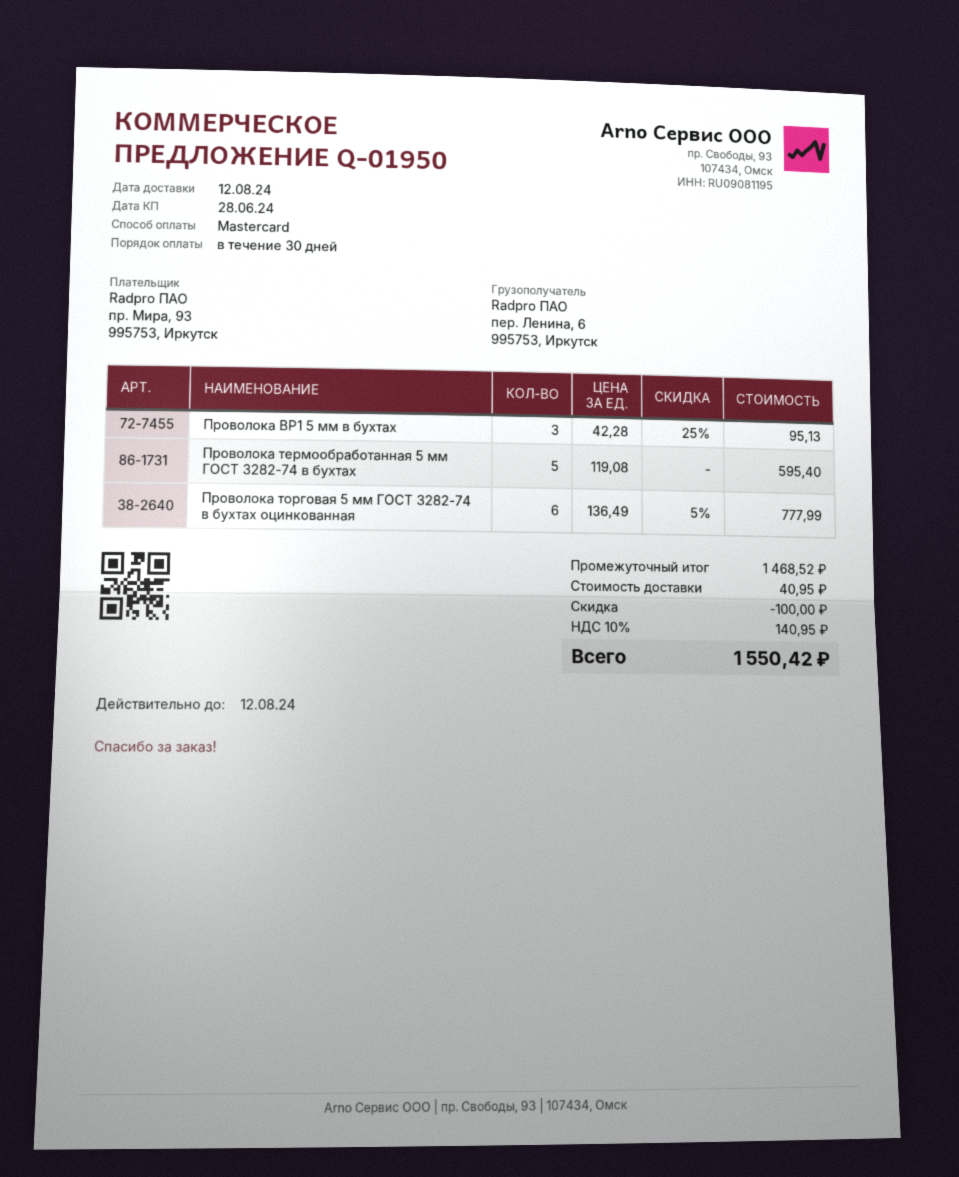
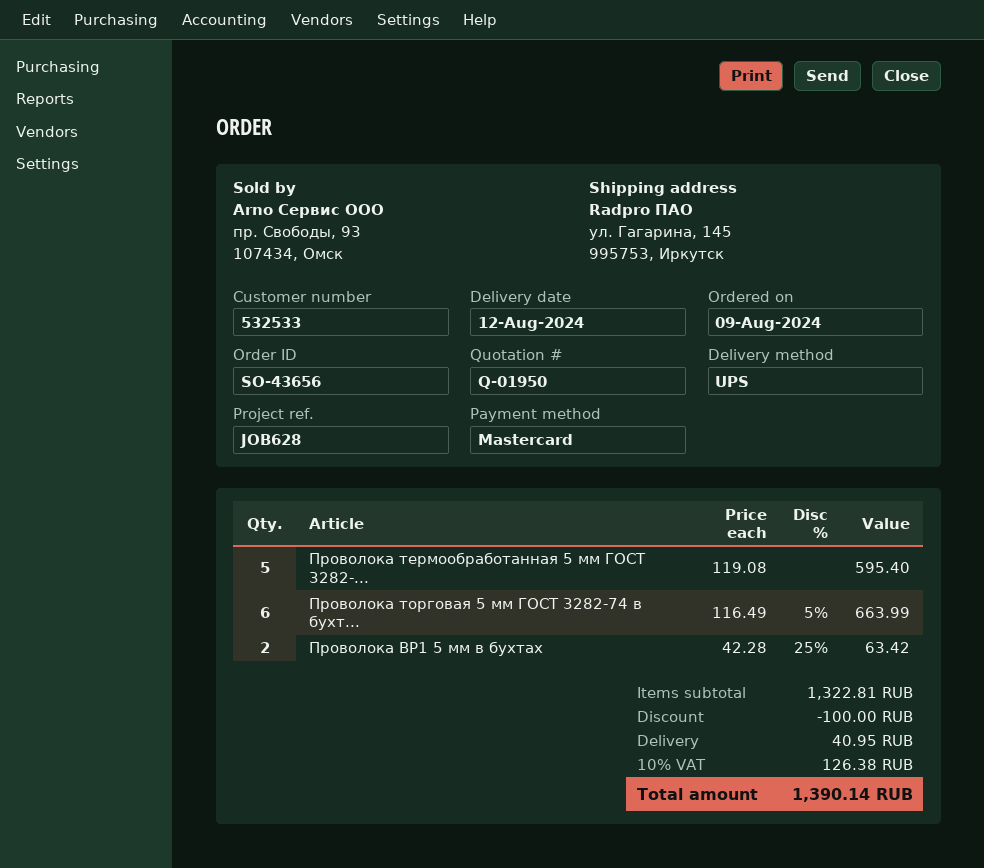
ship to: пер. Ленина, 6, 995753, Иркутск -> ул. Гагарина, 145, 995753, Иркутск
Проволока ВР1 5 мм в бухтах: 3 x 42.28 - 25% = 95.13 -> 2 x 42.28 - 25% = 63.42
Проволока торговая 5 мм ГОСТ 3282-74 в бухтах оцинкованная: 6 x 136.49 - 5% = 777.99 -> 6 x 116.49 - 5% = 663.99
subtotal: 1468.52 -> 1322.81
tax: 10% = 140.95 -> 10% = 126.38
total: 1550.42 -> 1390.14

